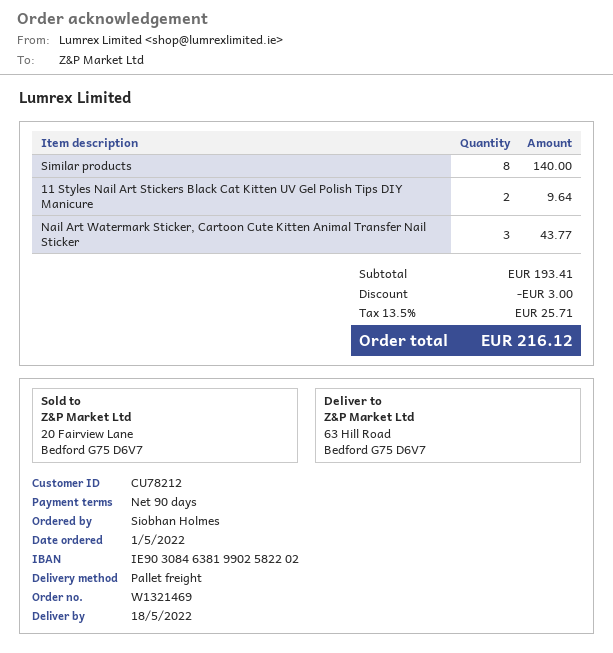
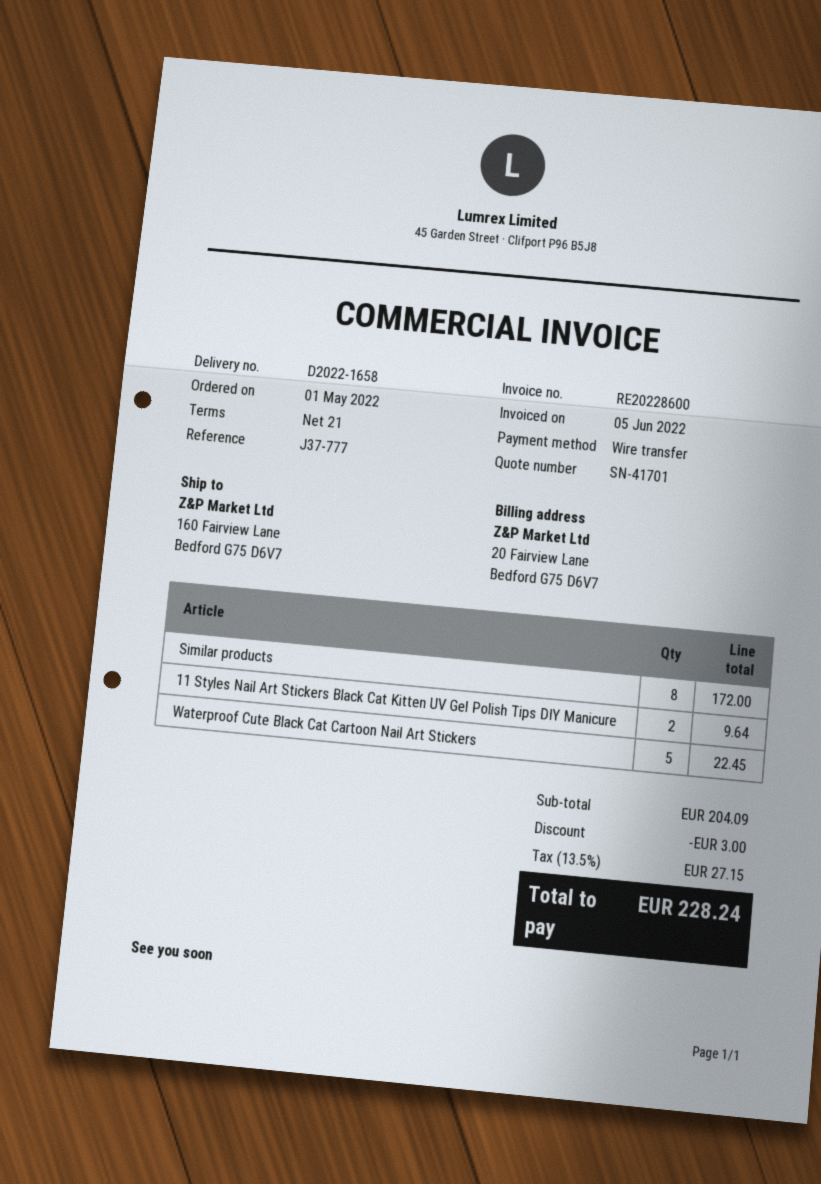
payment terms: 90 days -> 21 days
ship to: 63 Hill Road, Bedford G75 D6V7 -> 160 Fairview Lane, Bedford G75 D6V7
Similar products: 8 for 140.00 -> 8 for 172.00
Nail Art Watermark Sticker, Cartoon Cute Kitten Animal Transfer Nail Sticker: 3 for 43.77 -> none
Waterproof Cute Black Cat Cartoon Nail Art Stickers: none -> 5 for 22.45
subtotal: 193.41 -> 204.09
tax: 13.5% = 25.71 -> 13.5% = 27.15
total: 216.12 -> 228.24

